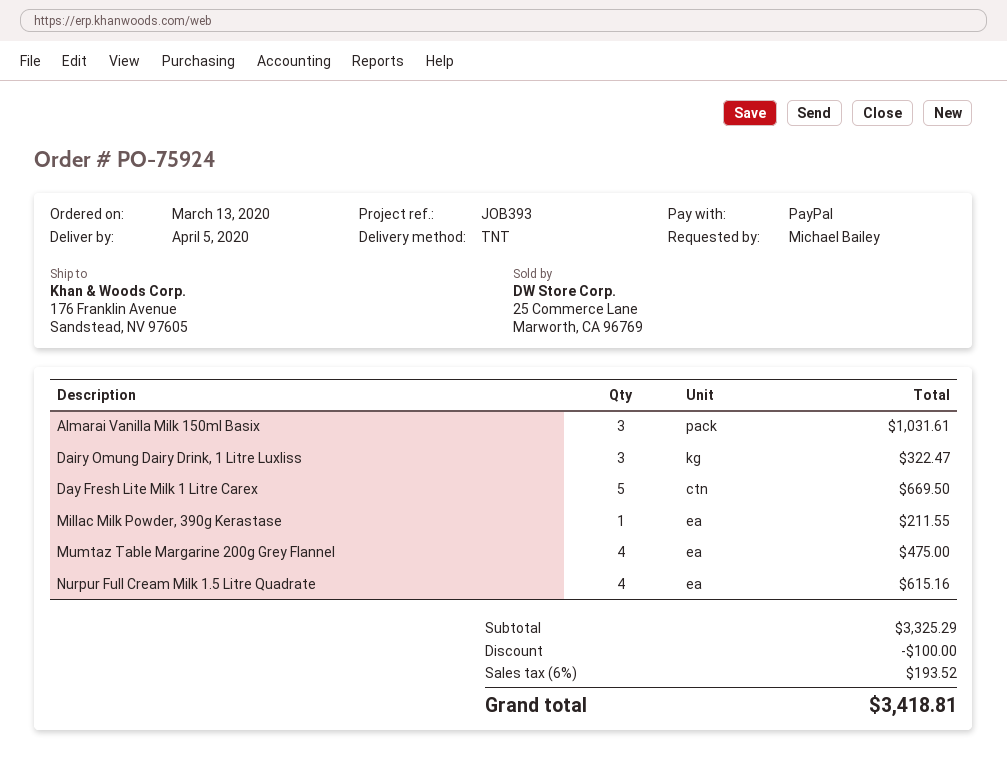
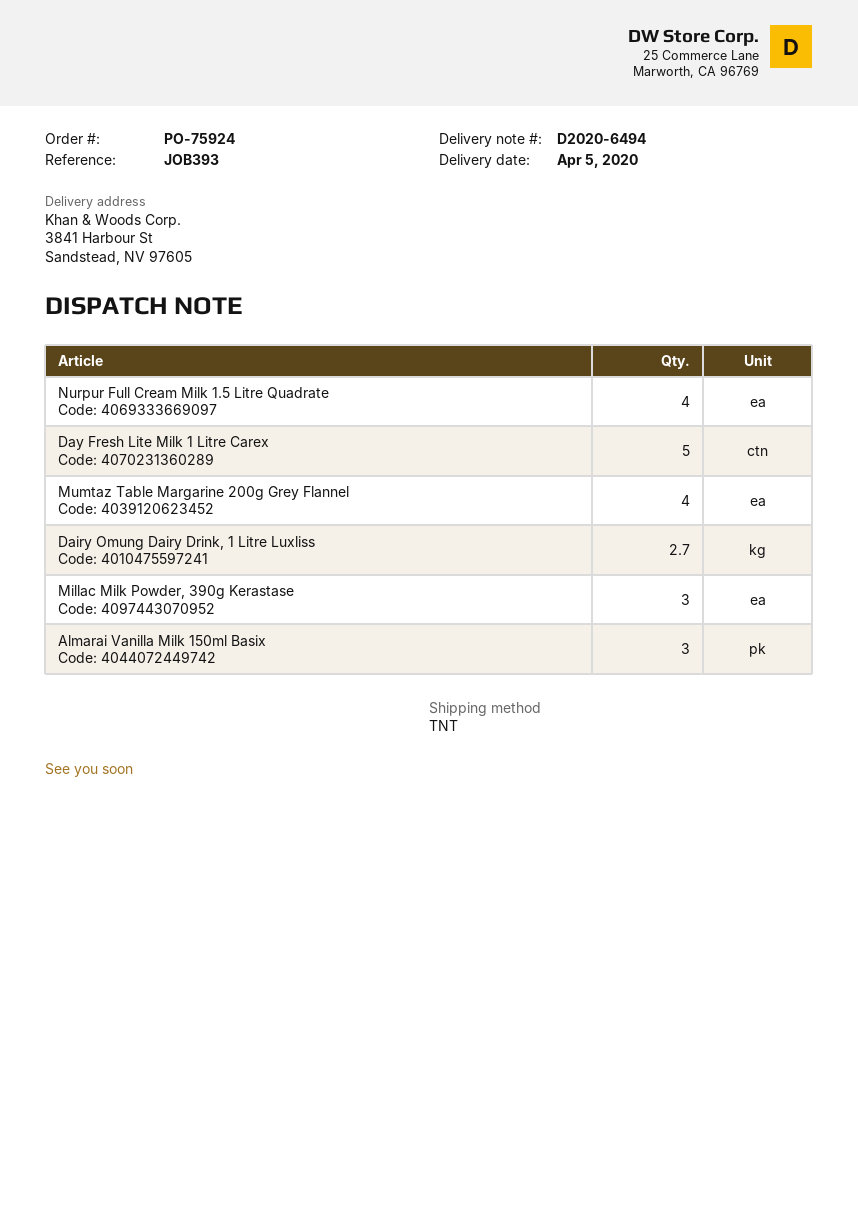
ship to: 176 Franklin Avenue, Sandstead, NV 97605 -> 3841 Harbour St, Sandstead, NV 97605
Dairy Omung Dairy Drink, 1 Litre Luxliss: 3 -> 2.7
Millac Milk Powder, 390g Kerastase: 1 -> 3

